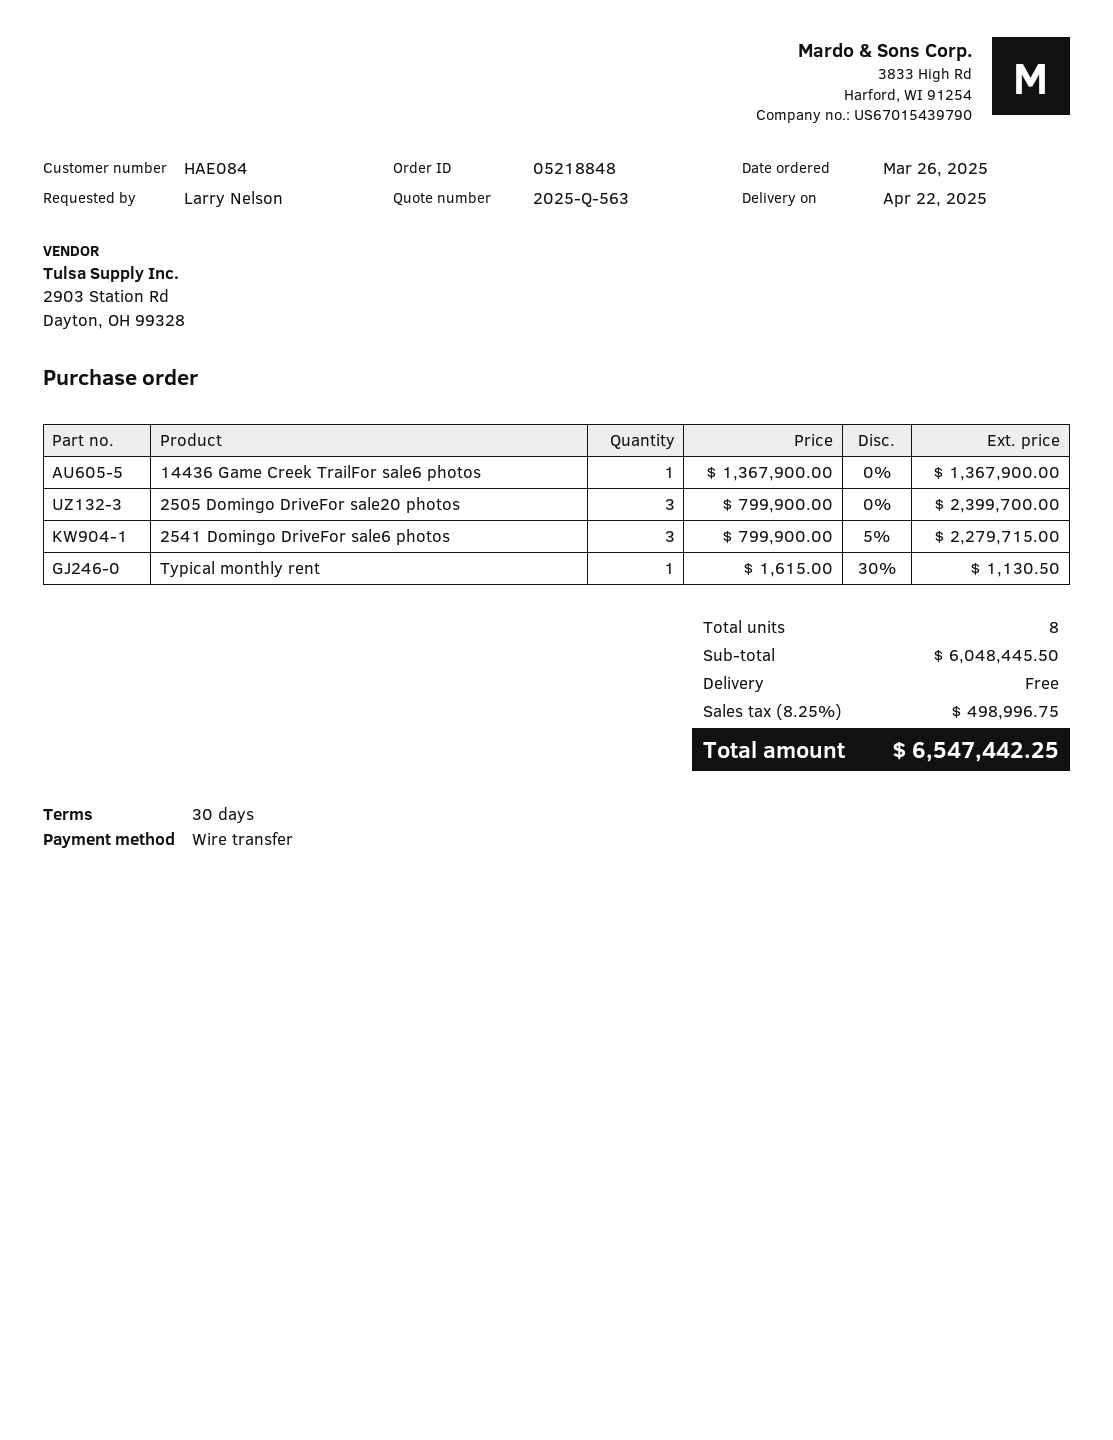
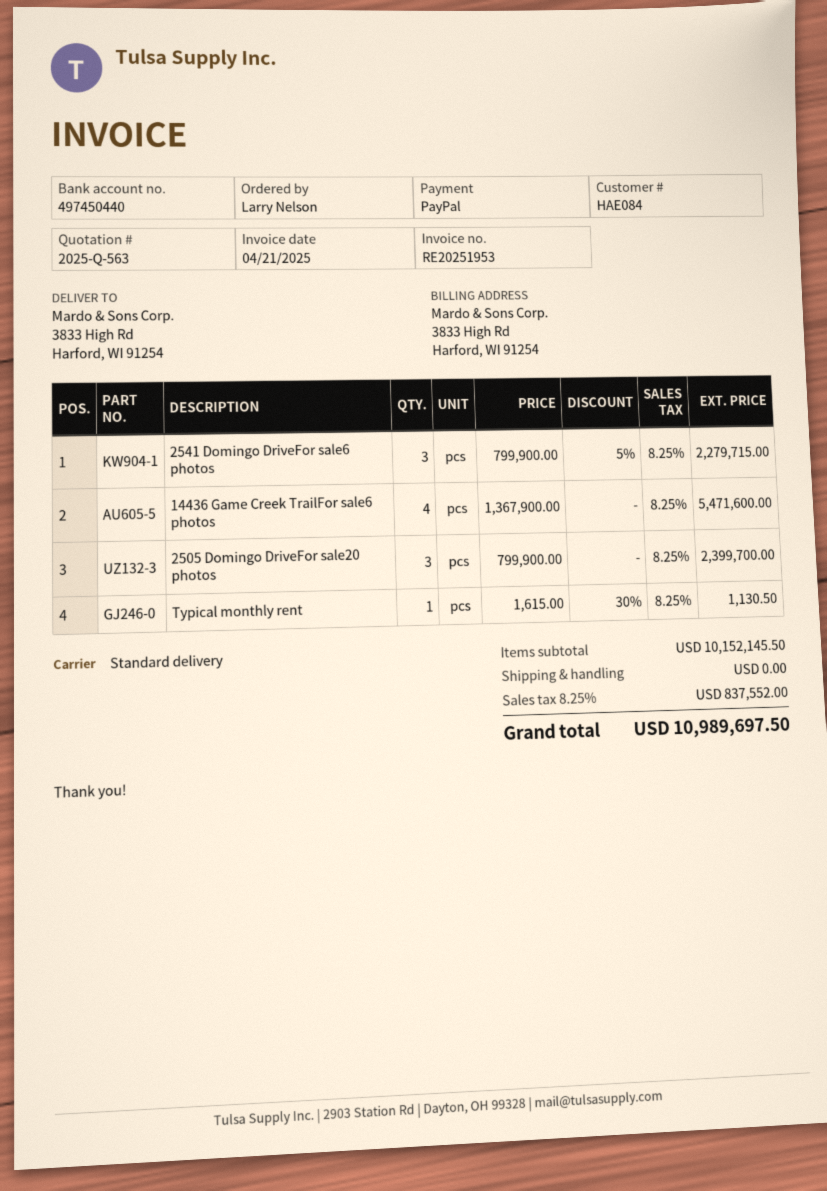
payment method: bank transfer -> PayPal
14436 Game Creek TrailFor sale6 photos: 1 x 1367900.00 = 1367900.00 -> 4 x 1367900.00 = 5471600.00
subtotal: 6048445.50 -> 10152145.50
tax: 8.25% = 498996.75 -> 8.25% = 837552.00
total: 6547442.25 -> 10989697.50

